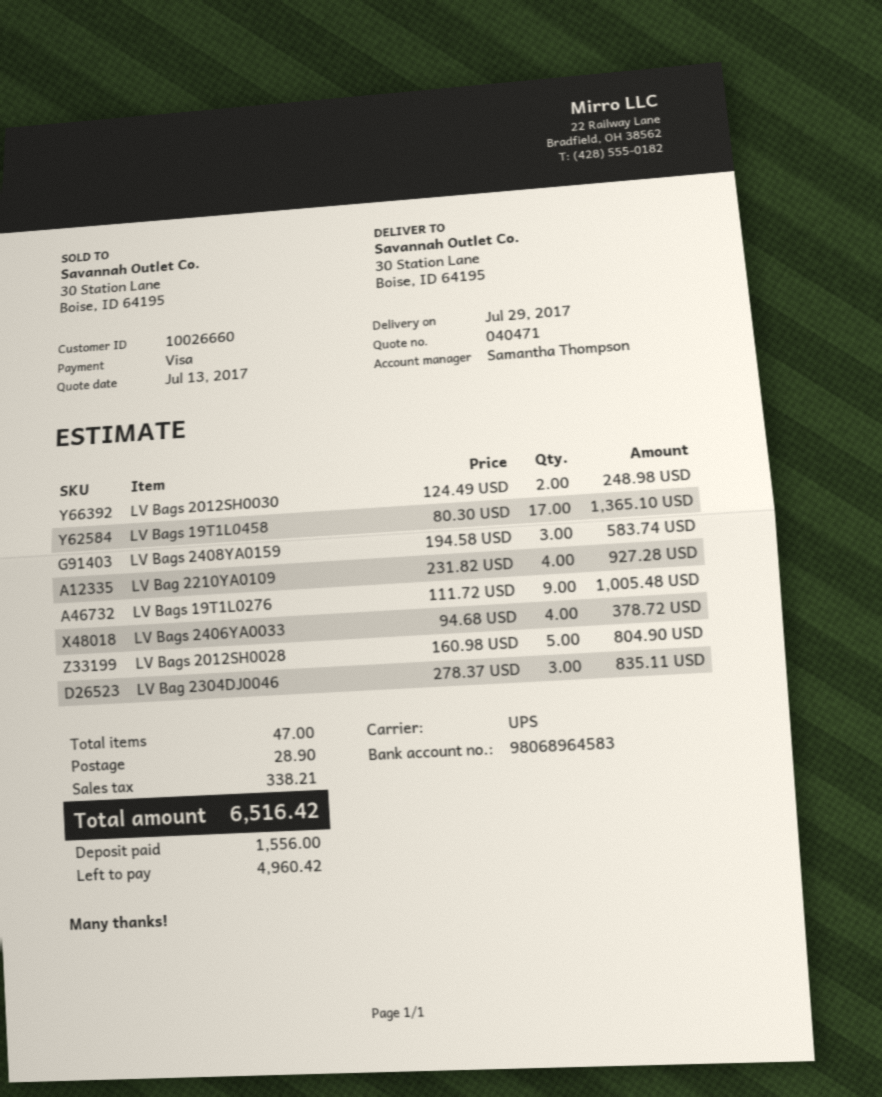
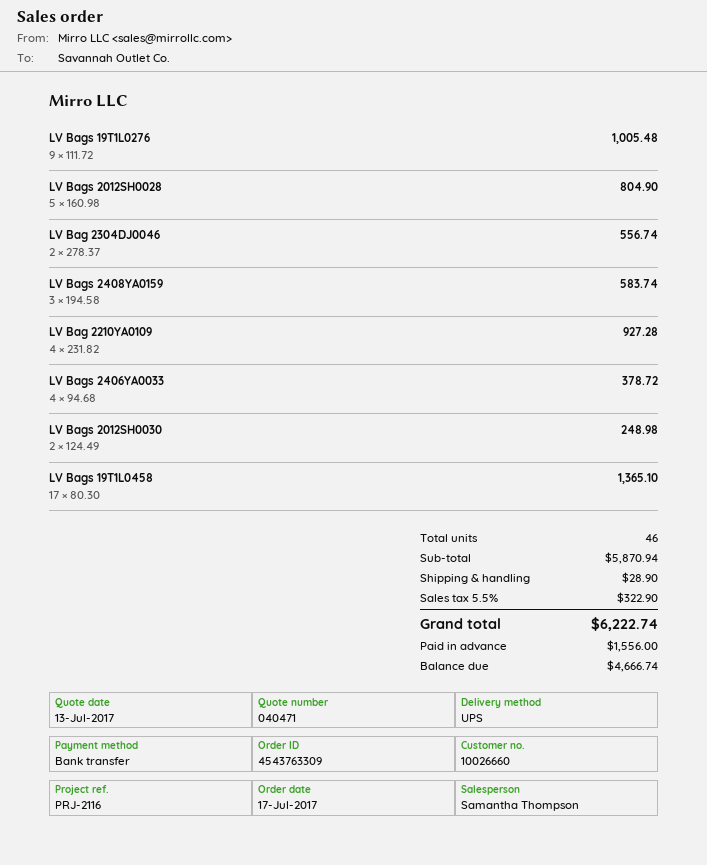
payment method: Visa -> bank transfer
LV Bag 2304DJ0046: 3 x 278.37 = 835.11 -> 2 x 278.37 = 556.74
total quantity: 47 -> 46
tax: 338.21 -> 322.90
total: 6516.42 -> 6222.74
balance: 4960.42 -> 4666.74

